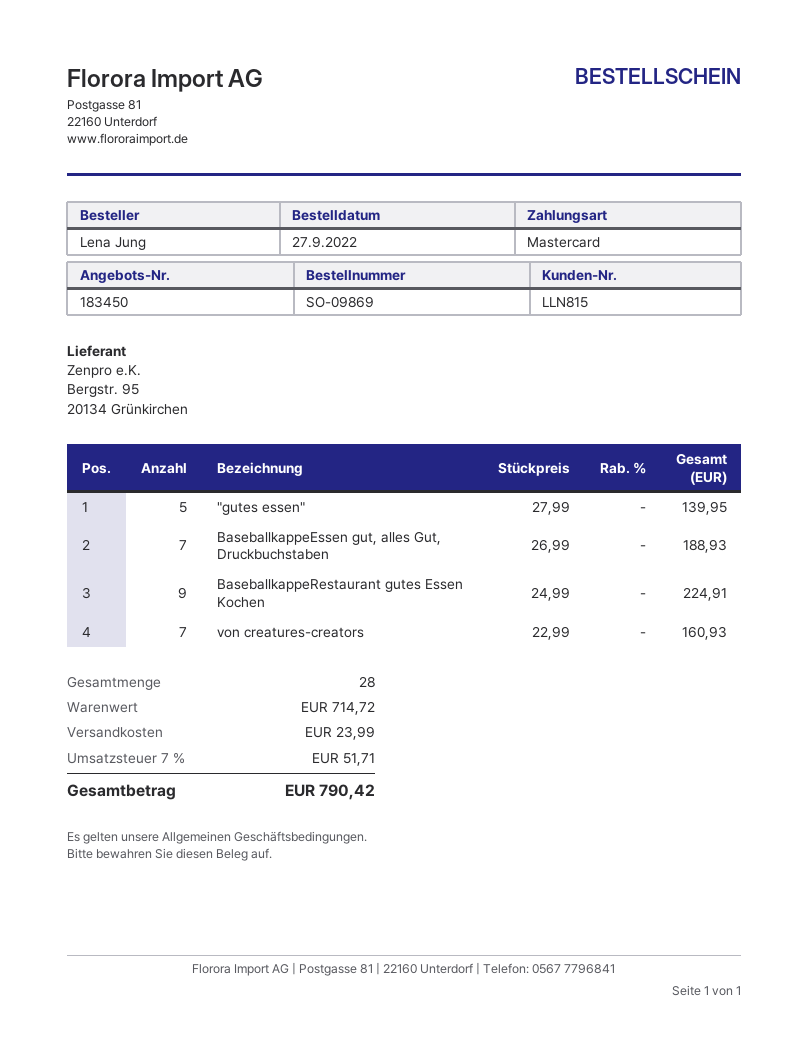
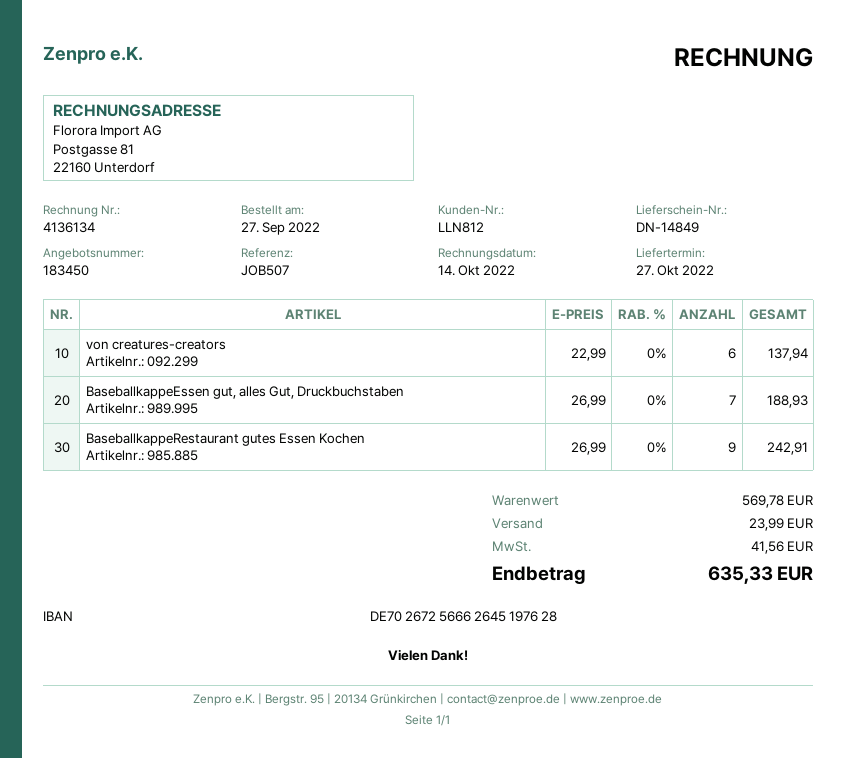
customer number: LLN815 -> LLN812
"gutes essen": 5 x 27.99 = 139.95 -> none
BaseballkappeRestaurant gutes Essen Kochen: 9 x 24.99 = 224.91 -> 9 x 26.99 = 242.91
von creatures-creators: 7 x 22.99 = 160.93 -> 6 x 22.99 = 137.94
subtotal: 714.72 -> 569.78
tax: 51.71 -> 41.56
total: 790.42 -> 635.33

